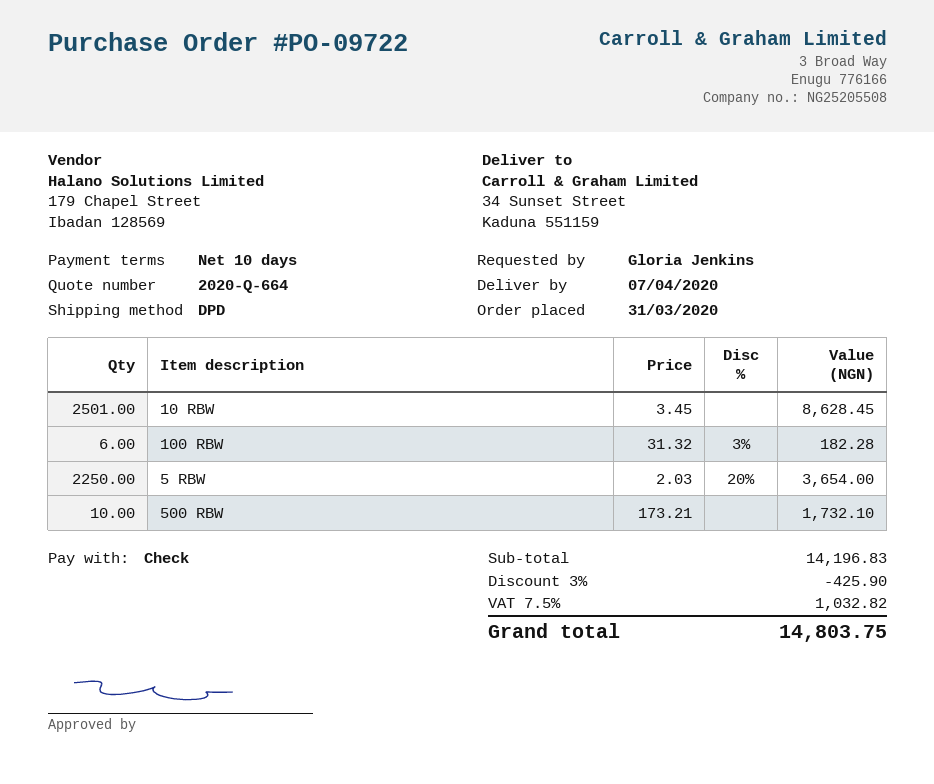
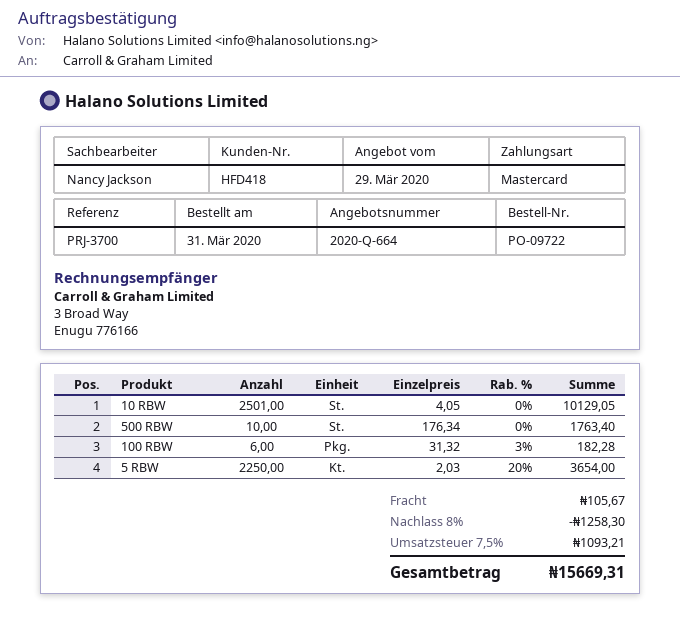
payment method: cheque -> Mastercard
10 RBW: 2501 x 3.45 = 8628.45 -> 2501 x 4.05 = 10129.05
500 RBW: 10 x 173.21 = 1732.10 -> 10 x 176.34 = 1763.40
discount: 3% = 425.90 -> 8% = 1258.30
shipping: none -> 105.67
tax: 7.5% = 1032.82 -> 7.5% = 1093.21
total: 14803.75 -> 15669.31

